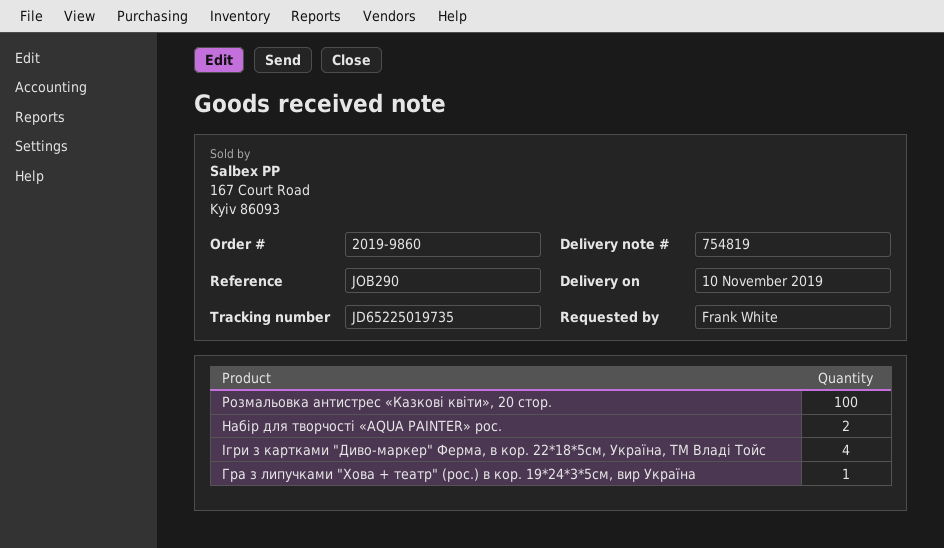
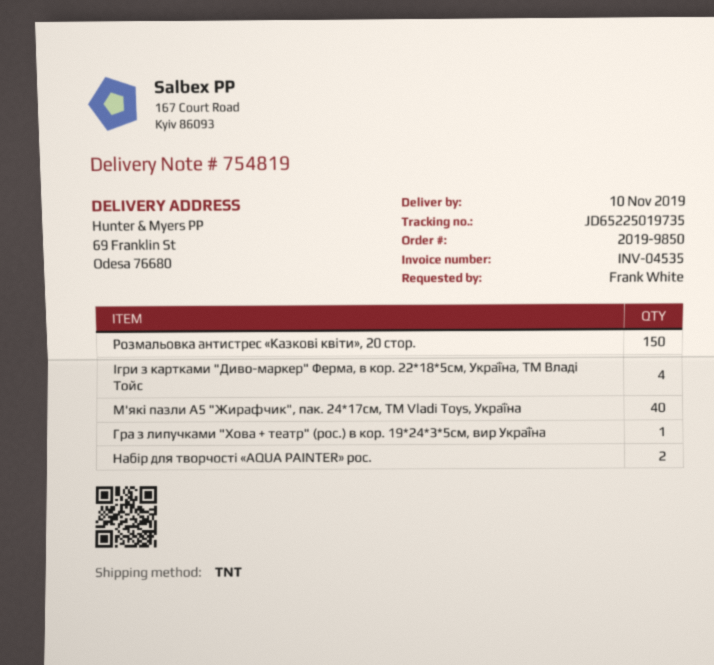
order number: 2019-9860 -> 2019-9850
Розмальовка антистрес «Казкові квіти», 20 стор.: 100 -> 150
М'які пазли А5 "Жирафчик", пак. 24*17см, ТМ Vladi Toys, Україна: none -> 40

